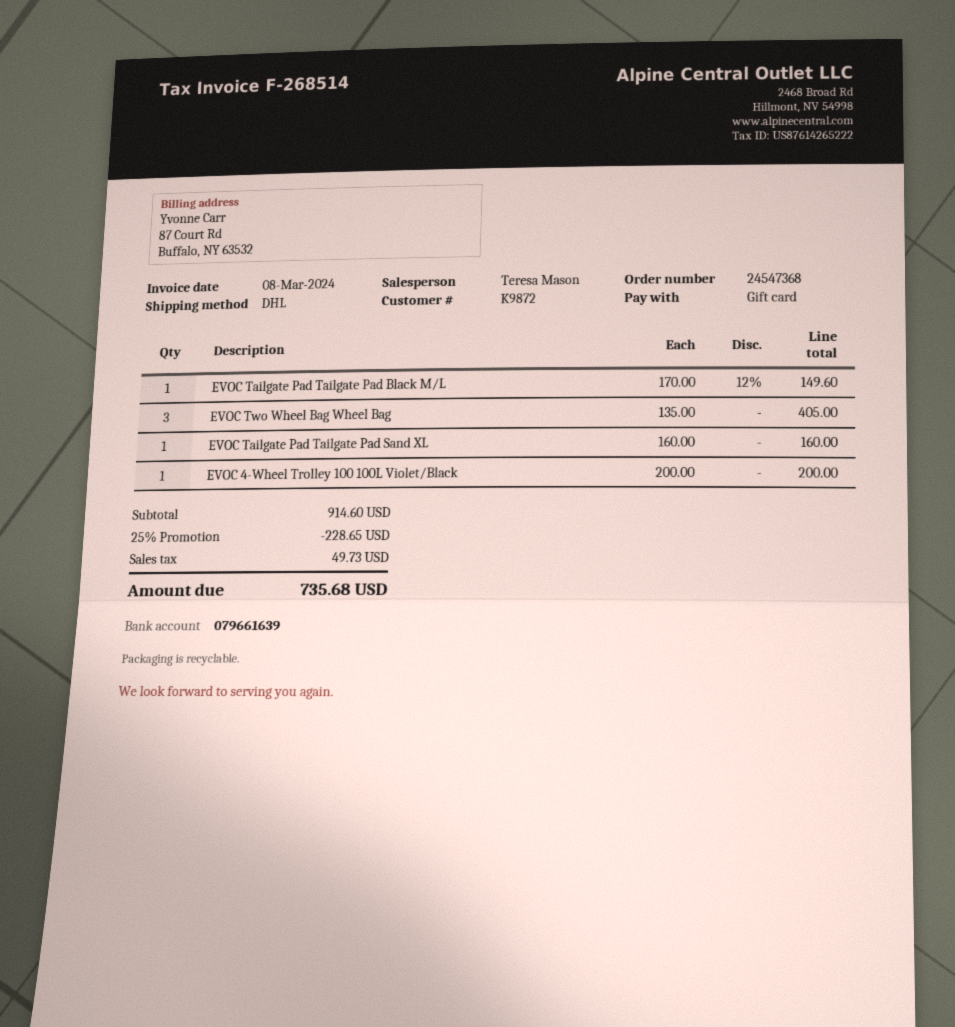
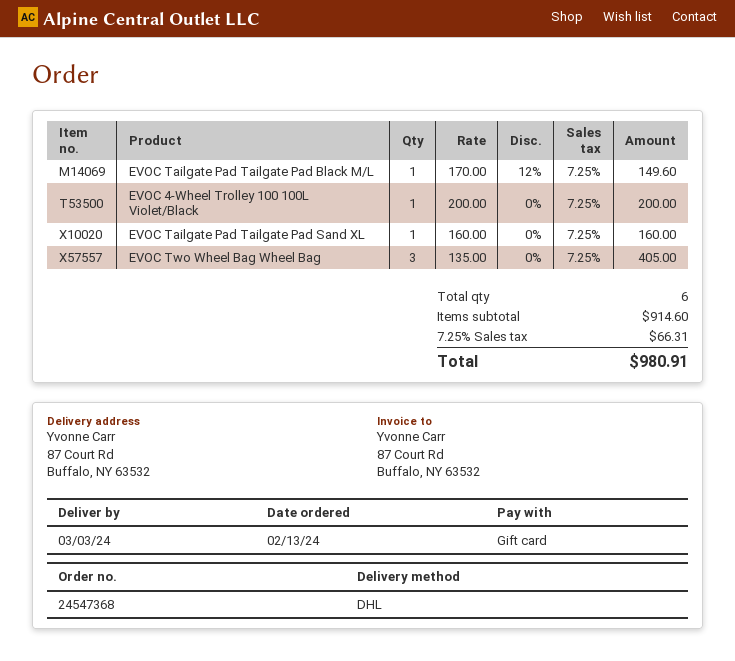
discount: 25% = 228.65 -> none
tax: 49.73 -> 66.31
total: 735.68 -> 980.91

